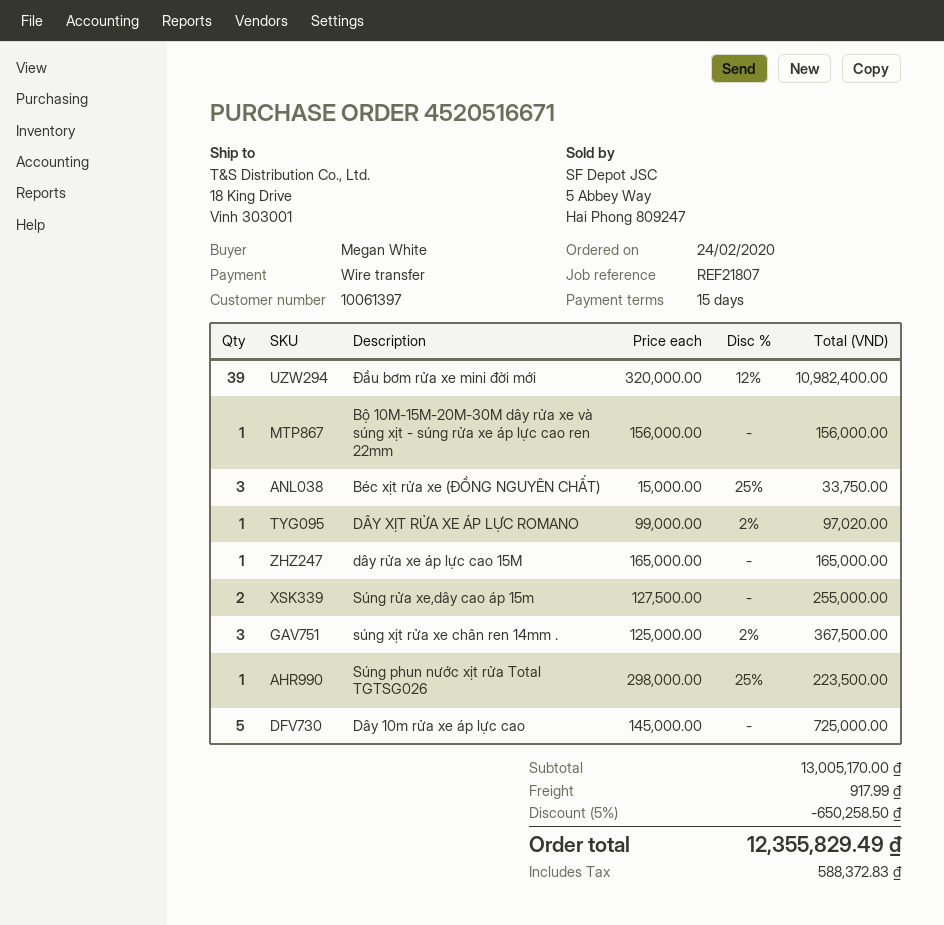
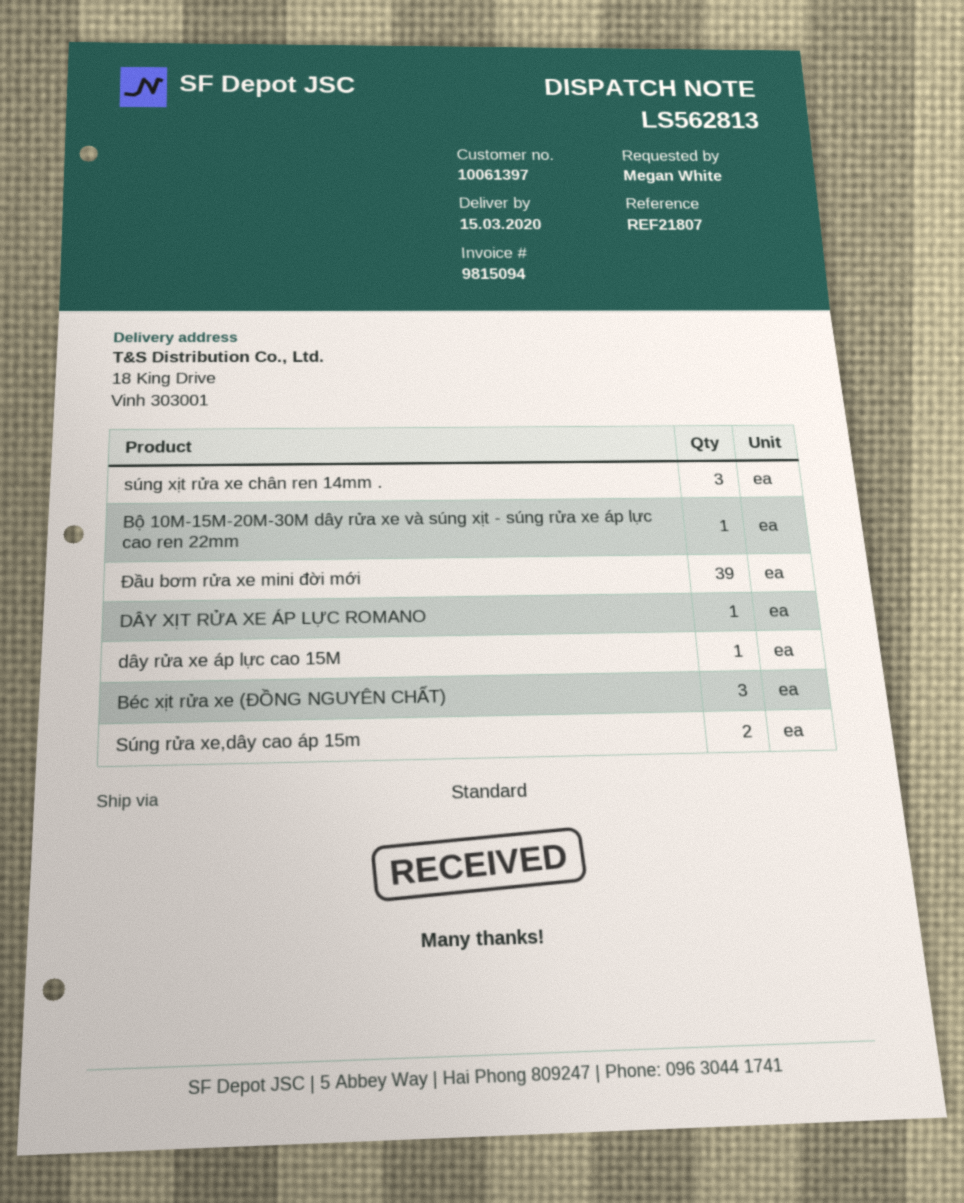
Súng phun nước xịt rửa Total TGTSG026: 1 -> none
Dây 10m rửa xe áp lực cao: 5 -> none

